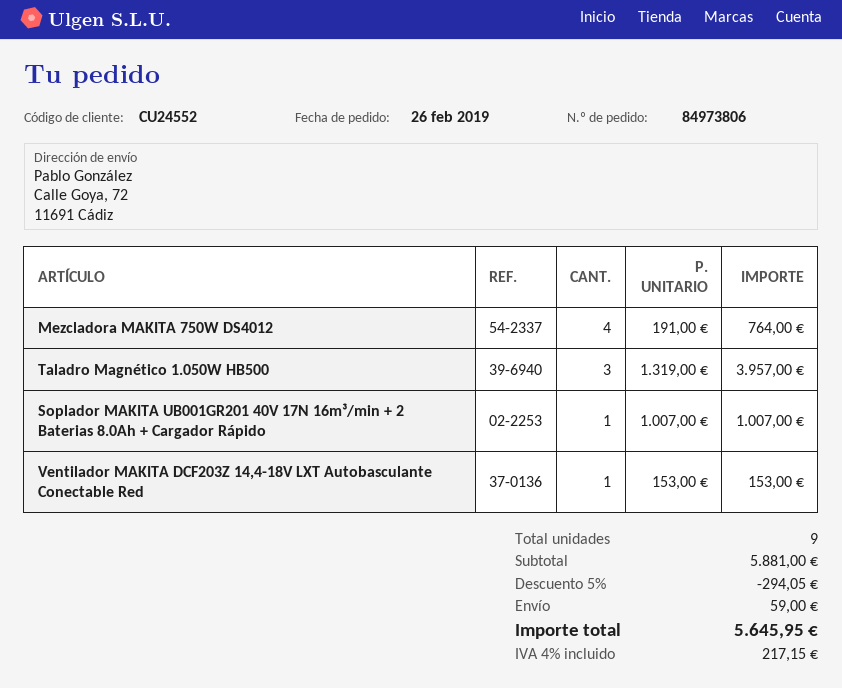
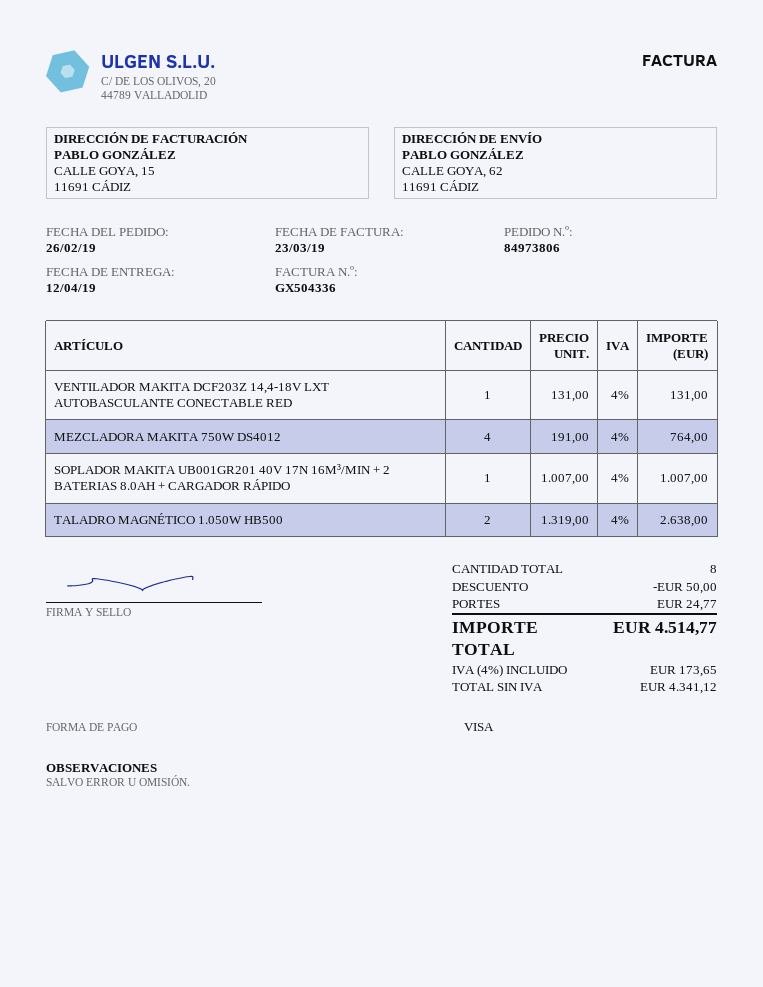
ship to: Calle Goya, 72, 11691 Cádiz -> CALLE GOYA, 62, 11691 CÁDIZ
Taladro Magnético 1.050W HB500: 3 x 1319.00 = 3957.00 -> 2 x 1319.00 = 2638.00
Ventilador MAKITA DCF203Z 14,4-18V LXT Autobasculante Conectable Red: 1 x 153.00 = 153.00 -> 1 x 131.00 = 131.00
total quantity: 9 -> 8
discount: 294.05 -> 50.00
shipping: 59.00 -> 24.77
tax: 4% = 217.15 -> 4% = 173.65
total: 5645.95 -> 4514.77

